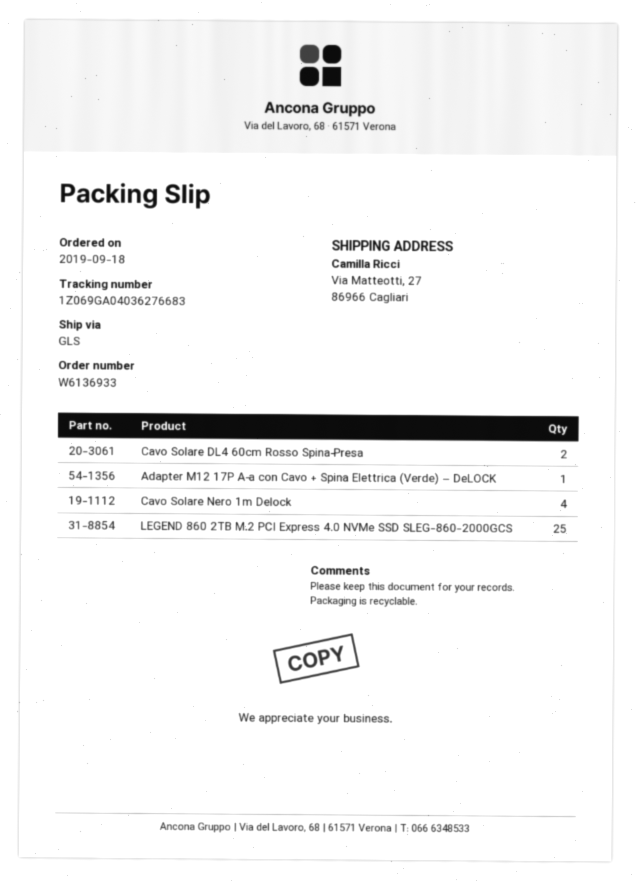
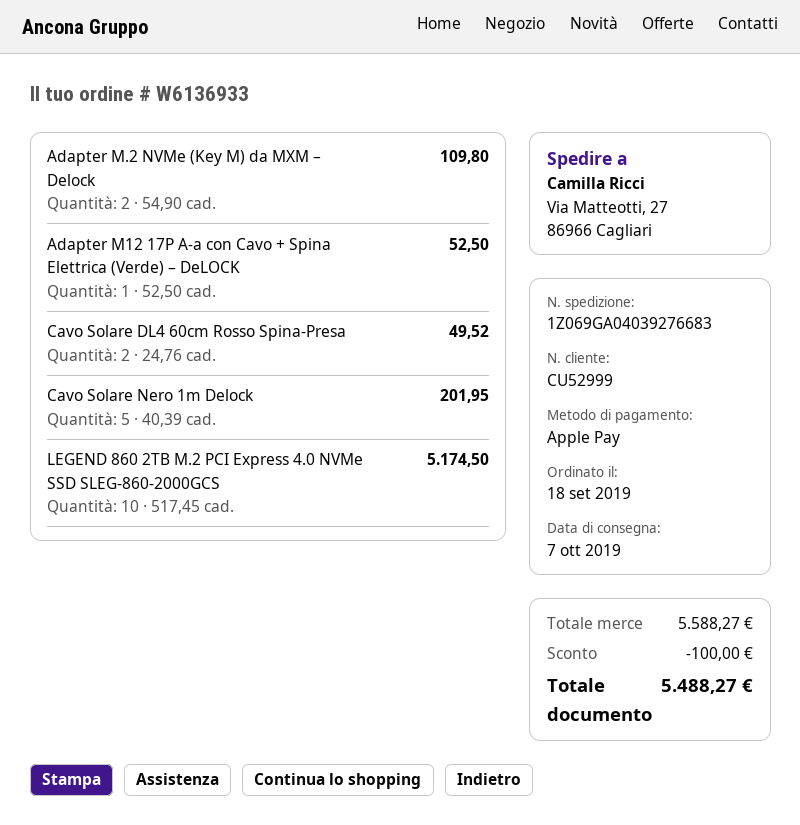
tracking number: 1Z069GA04036276683 -> 1Z069GA04039276683
Cavo Solare Nero 1m Delock: 4 -> 5
LEGEND 860 2TB M.2 PCI Express 4.0 NVMe SSD SLEG-860-2000GCS: 25 -> 10
Adapter M.2 NVMe (Key M) da MXM – Delock: none -> 2

